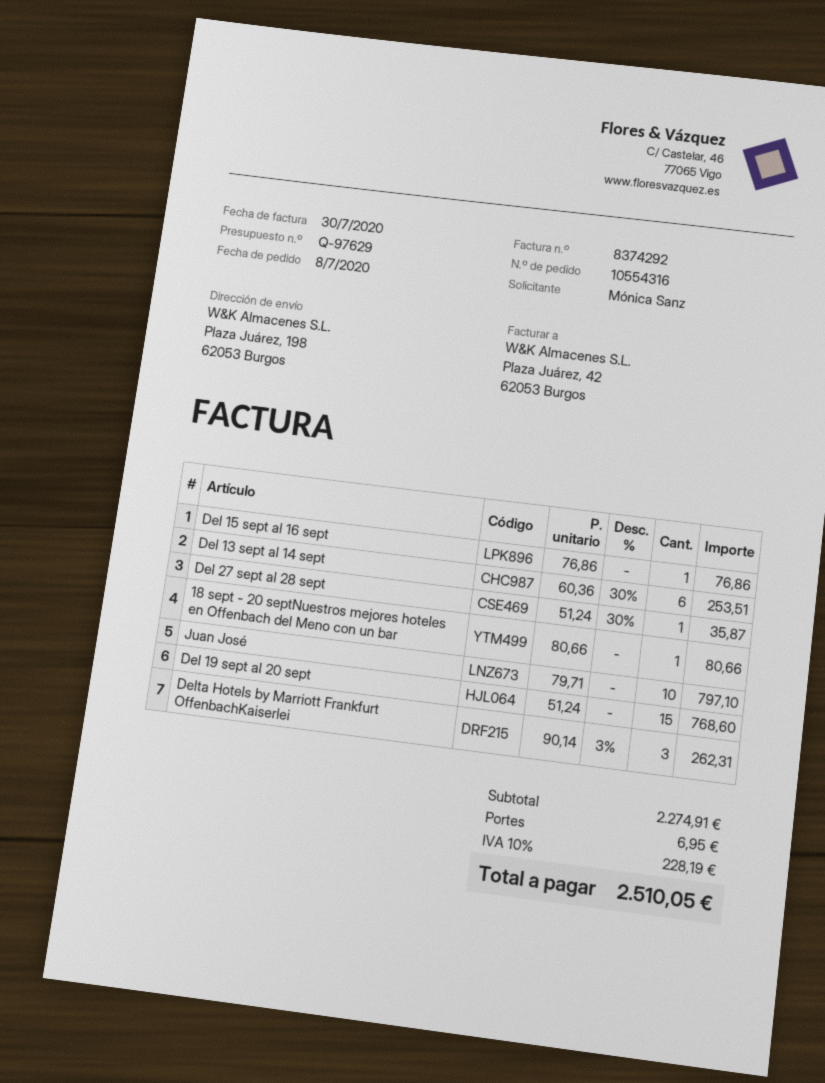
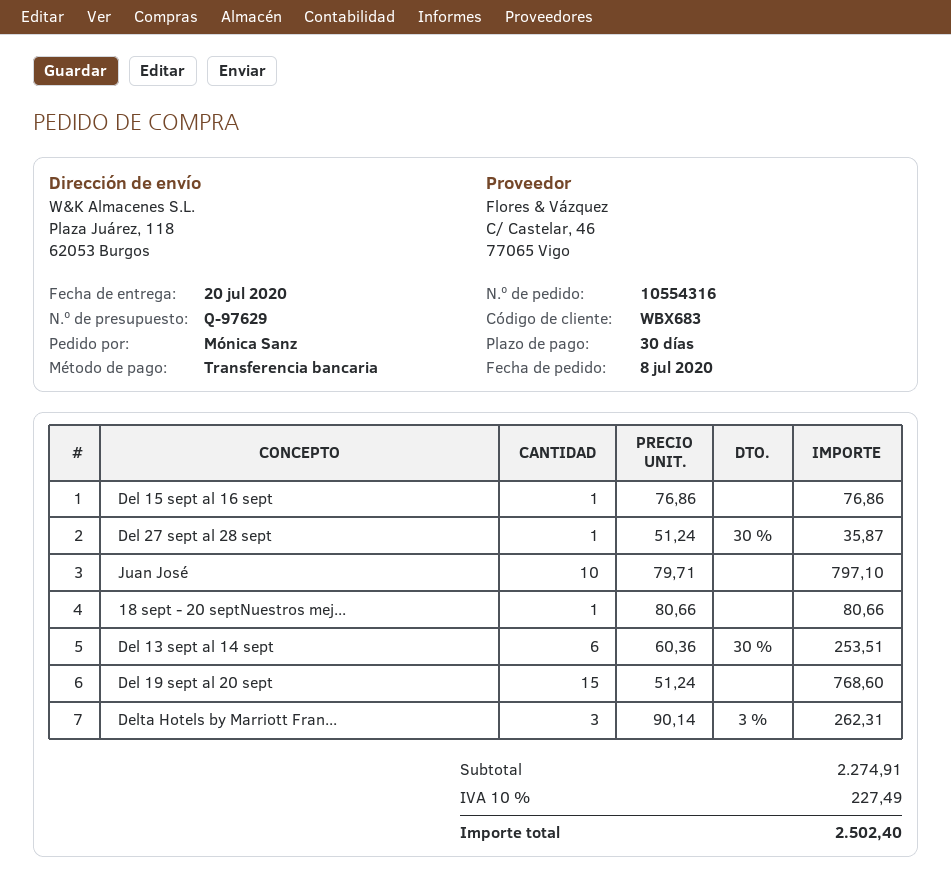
ship to: Plaza Juárez, 198, 62053 Burgos -> Plaza Juárez, 118, 62053 Burgos
shipping: 6.95 -> none
tax: 10% = 228.19 -> 10% = 227.49
total: 2510.05 -> 2502.40

